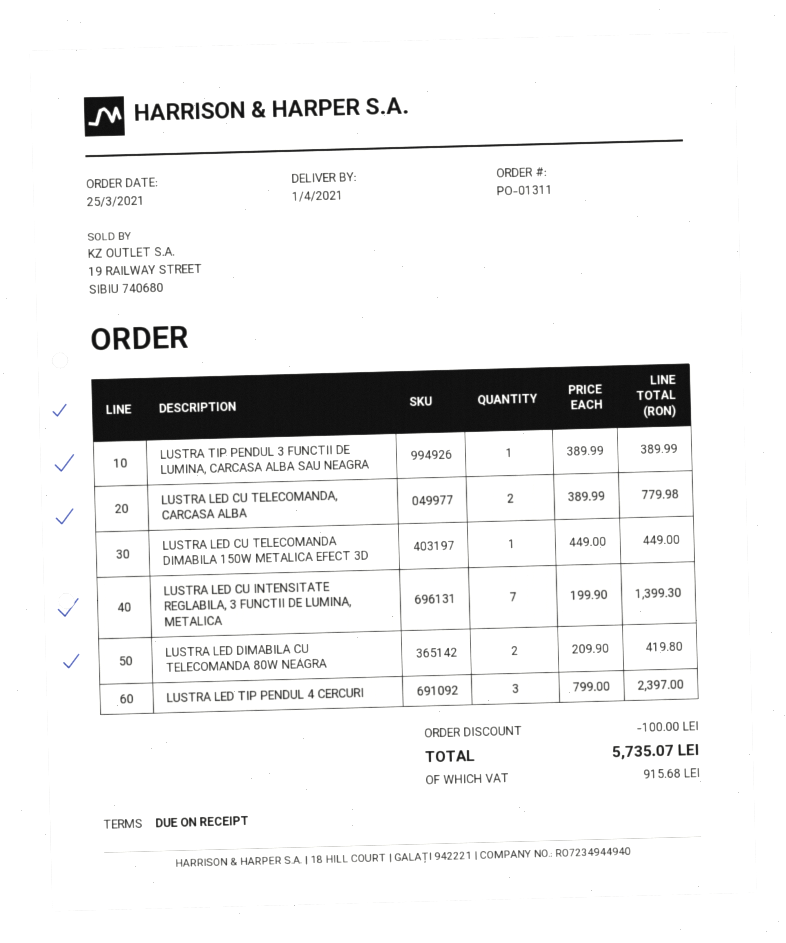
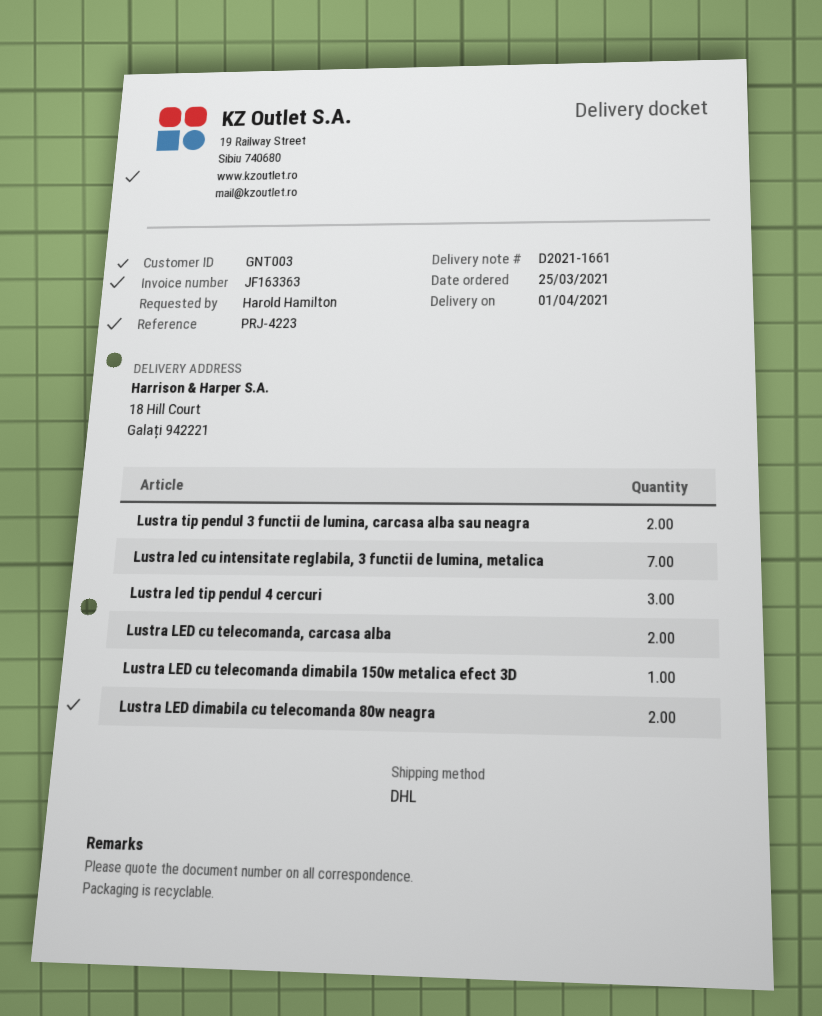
LUSTRA TIP PENDUL 3 FUNCTII DE LUMINA, CARCASA ALBA SAU NEAGRA: 1 -> 2

